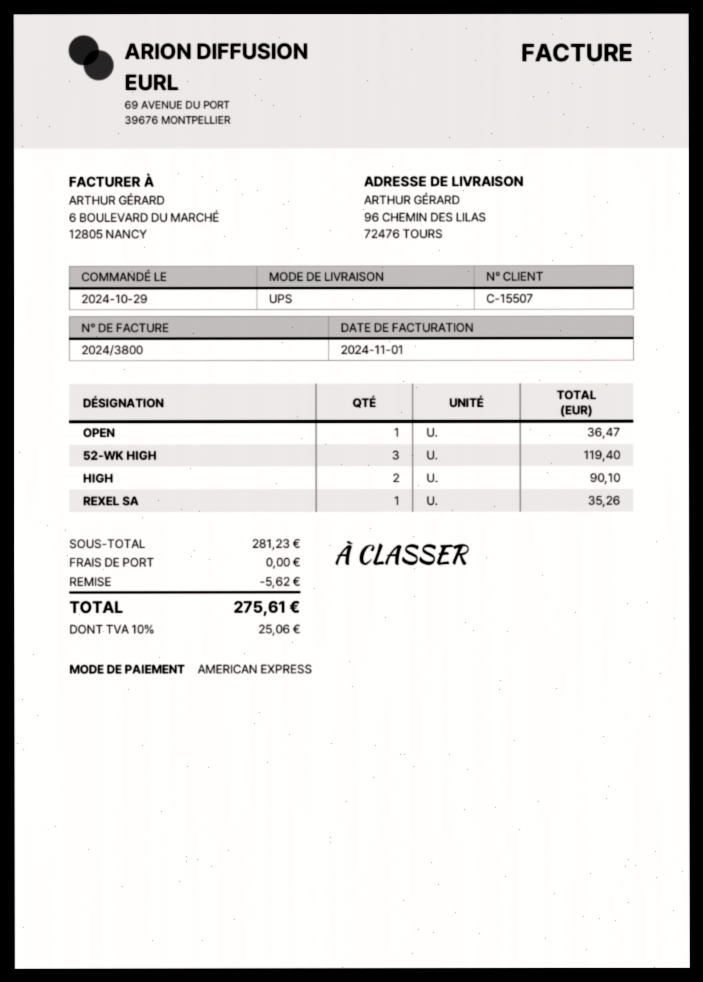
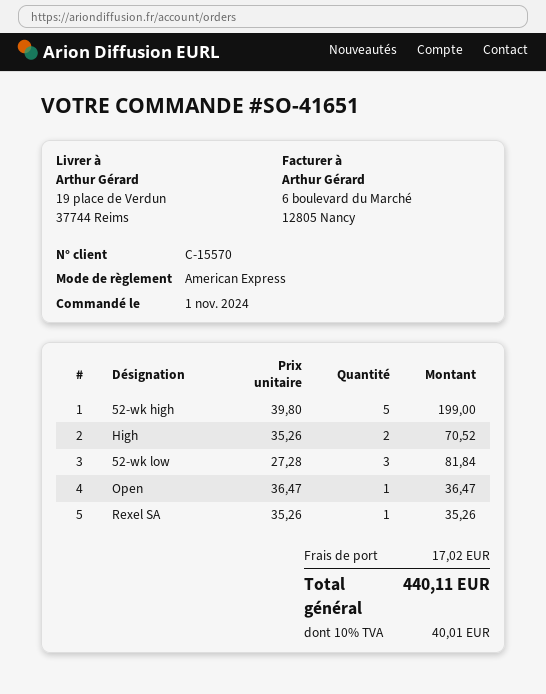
order date: 2024-10-29 -> 2024-11-01
customer number: C-15507 -> C-15570
ship to: 96 CHEMIN DES LILAS, 72476 TOURS -> 19 place de Verdun, 37744 Reims
52-WK HIGH: 3 for 119.40 -> 5 for 199.00
HIGH: 2 for 90.10 -> 2 for 70.52
52-wk low: none -> 3 for 81.84
discount: 5.62 -> none
shipping: 0.00 -> 17.02
tax: 10% = 25.06 -> 10% = 40.01
total: 275.61 -> 440.11

